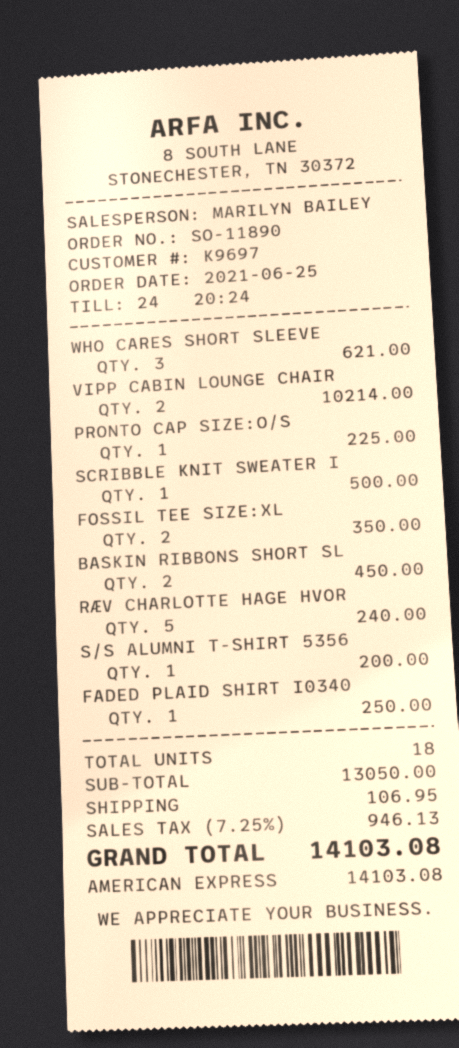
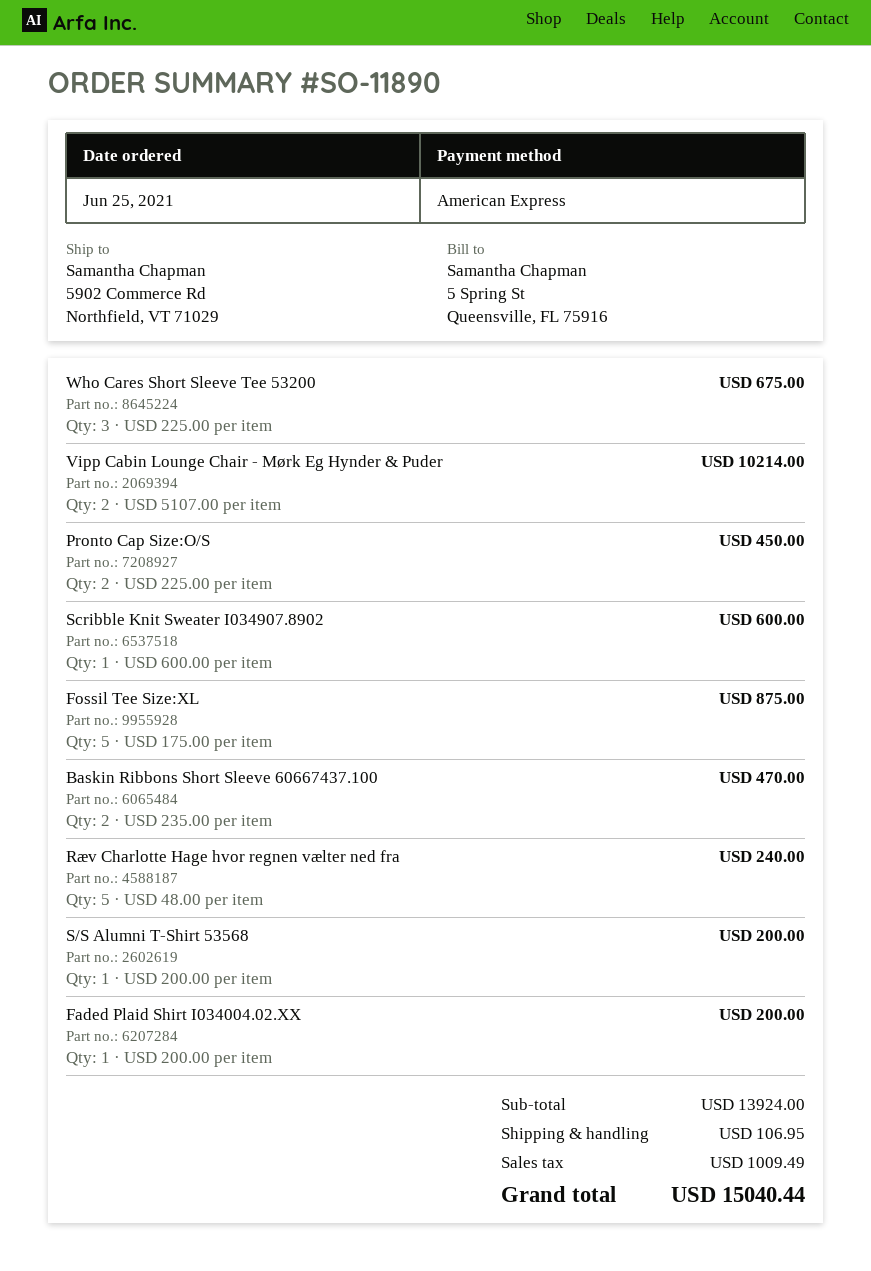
WHO CARES SHORT SLEEVE: 3 for 621.00 -> 3 for 675.00
PRONTO CAP SIZE:O/S: 1 for 225.00 -> 2 for 450.00
SCRIBBLE KNIT SWEATER I: 1 for 500.00 -> 1 for 600.00
FOSSIL TEE SIZE:XL: 2 for 350.00 -> 5 for 875.00
BASKIN RIBBONS SHORT SL: 2 for 450.00 -> 2 for 470.00
FADED PLAID SHIRT I0340: 1 for 250.00 -> 1 for 200.00
subtotal: 13050.00 -> 13924.00
tax: 946.13 -> 1009.49
total: 14103.08 -> 15040.44

